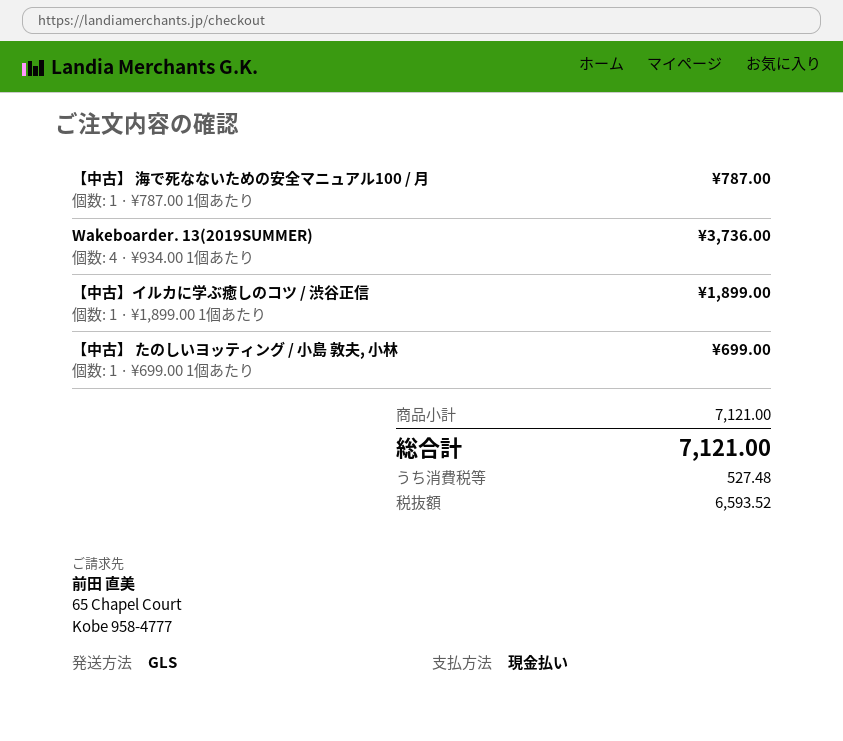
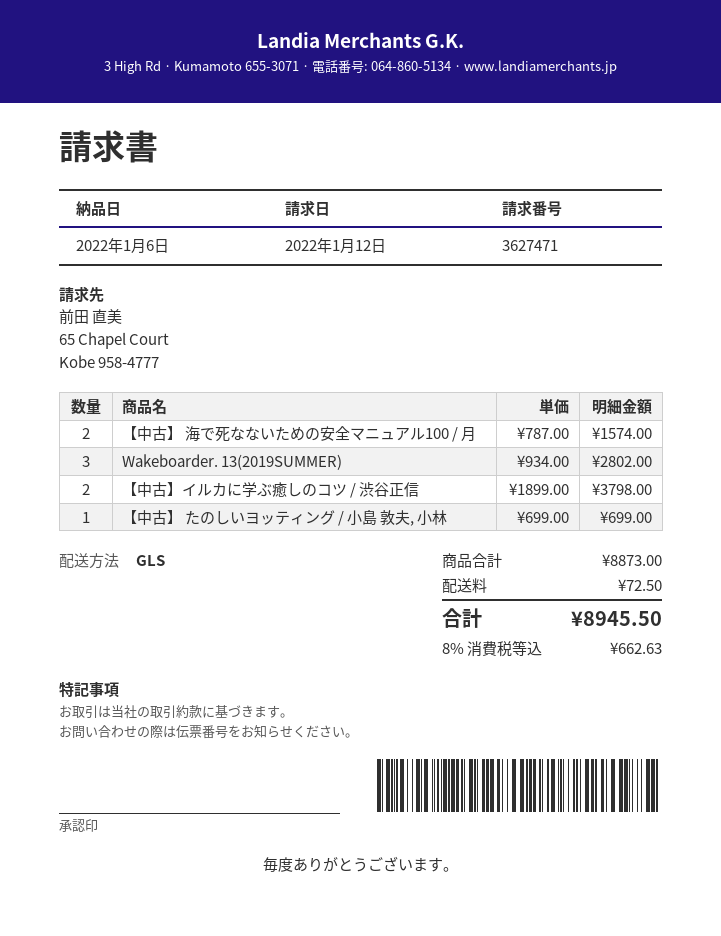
【中古】 海で死なないための安全マニュアル100 / 月: 1 x 787.00 = 787.00 -> 2 x 787.00 = 1574.00
Wakeboarder. 13(2019SUMMER): 4 x 934.00 = 3736.00 -> 3 x 934.00 = 2802.00
【中古】イルカに学ぶ癒しのコツ / 渋谷正信: 1 x 1899.00 = 1899.00 -> 2 x 1899.00 = 3798.00
subtotal: 7121.00 -> 8873.00
shipping: none -> 72.50
tax: 527.48 -> 662.63
total: 7121.00 -> 8945.50

